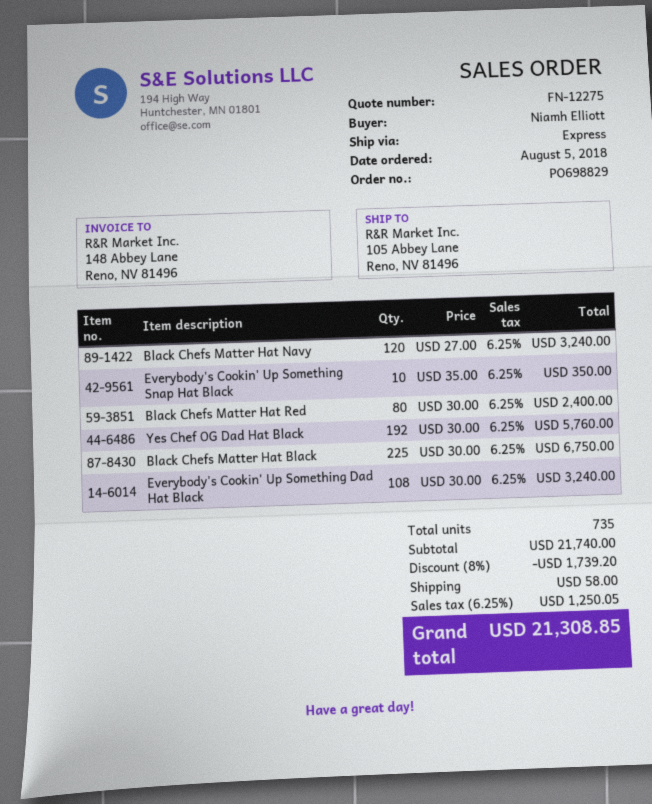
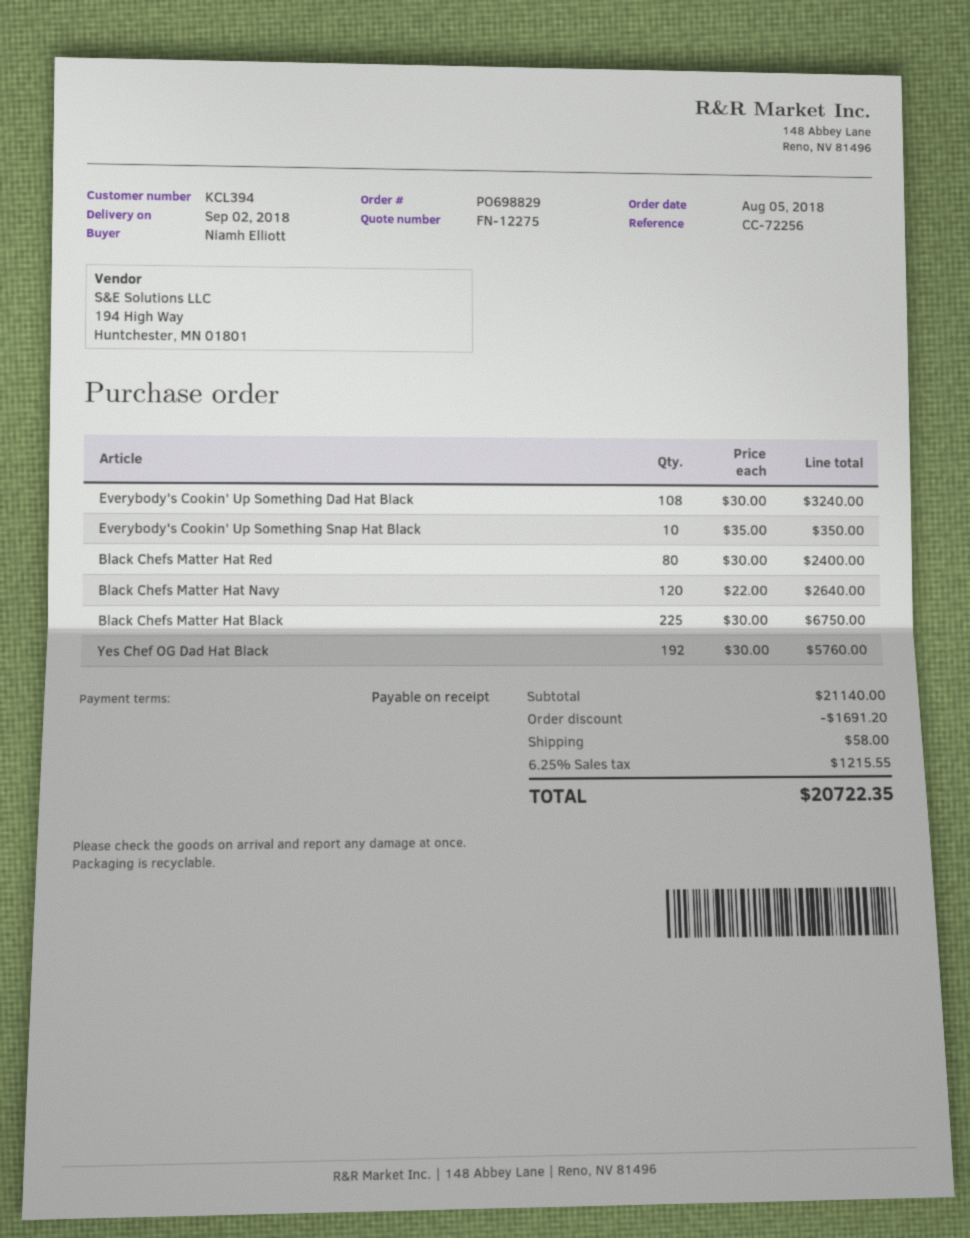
Black Chefs Matter Hat Navy: 120 x 27.00 = 3240.00 -> 120 x 22.00 = 2640.00
subtotal: 21740.00 -> 21140.00
discount: 1739.20 -> 1691.20
tax: 6.25% = 1250.05 -> 6.25% = 1215.55
total: 21308.85 -> 20722.35

